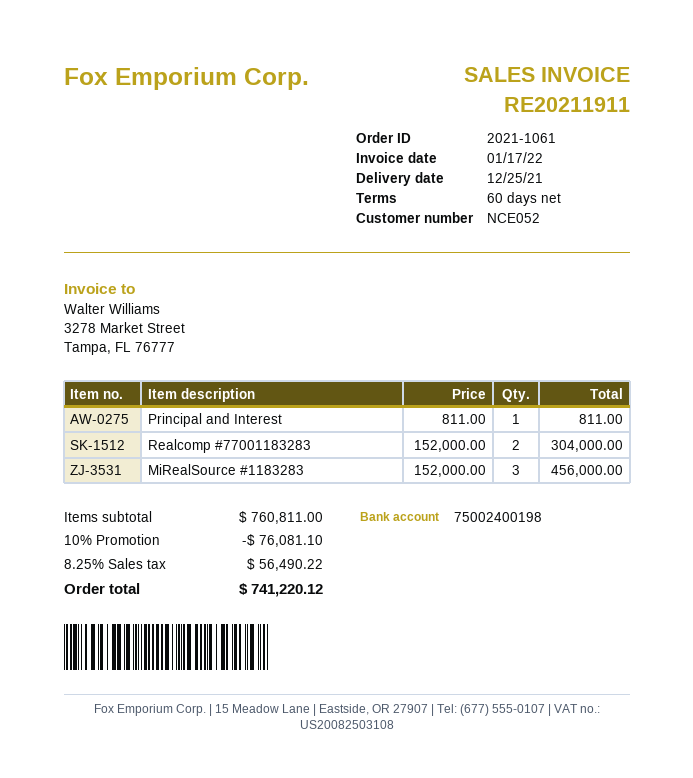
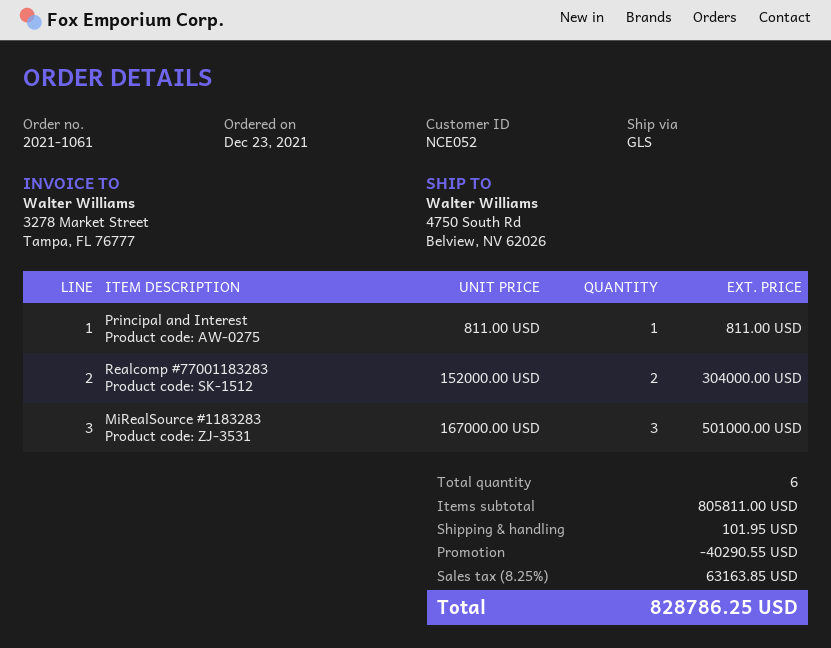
MiRealSource #1183283: 3 x 152000.00 = 456000.00 -> 3 x 167000.00 = 501000.00
subtotal: 760811.00 -> 805811.00
discount: 76081.10 -> 40290.55
shipping: none -> 101.95
tax: 8.25% = 56490.22 -> 8.25% = 63163.85
total: 741220.12 -> 828786.25

